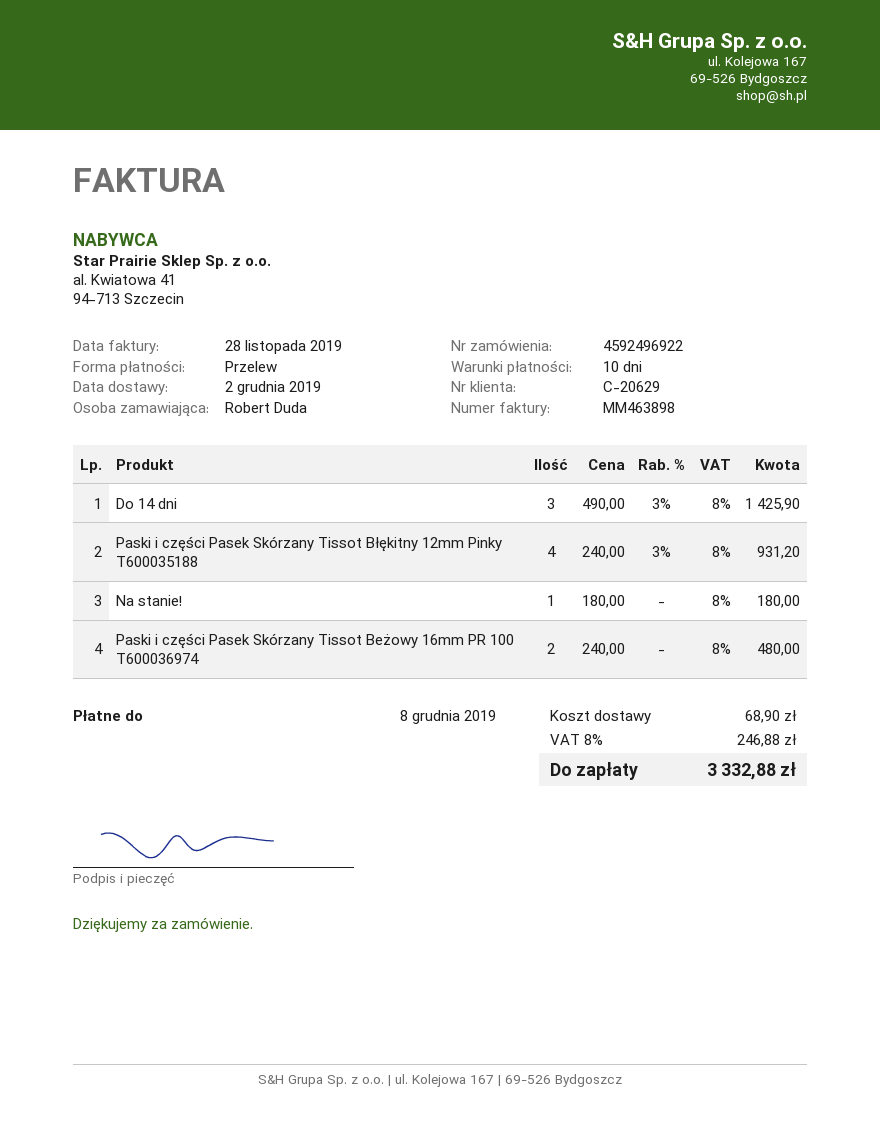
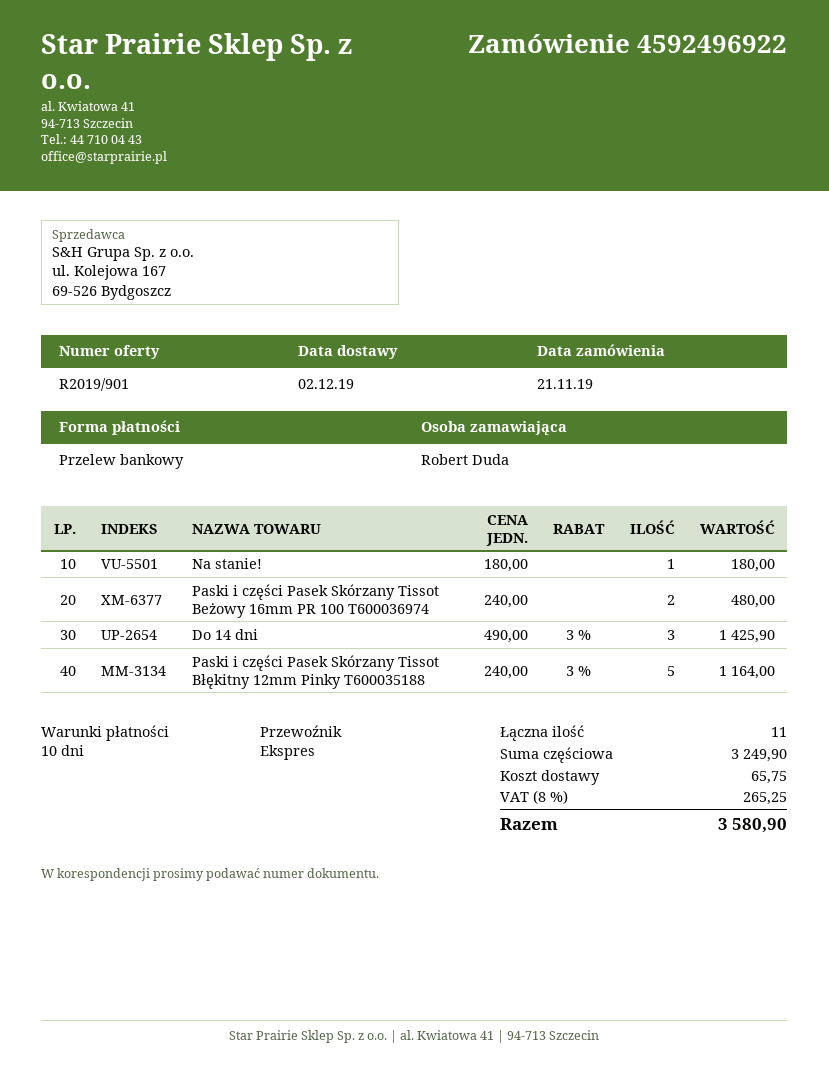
Paski i części Pasek Skórzany Tissot Błękitny 12mm Pinky T600035188: 4 x 240.00 - 3% = 931.20 -> 5 x 240.00 - 3% = 1164.00
shipping: 68.90 -> 65.75
tax: 8% = 246.88 -> 8% = 265.25
total: 3332.88 -> 3580.90

